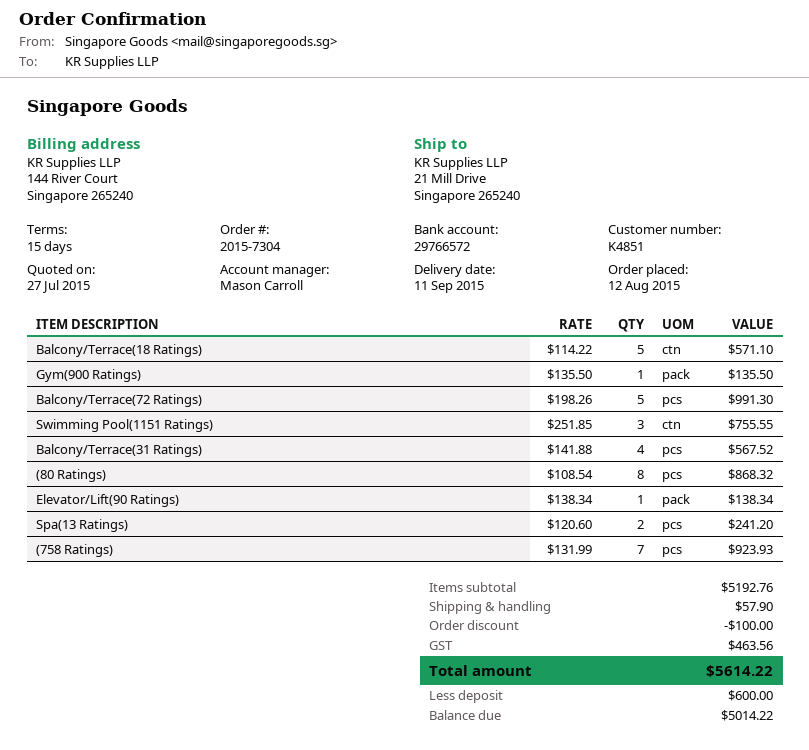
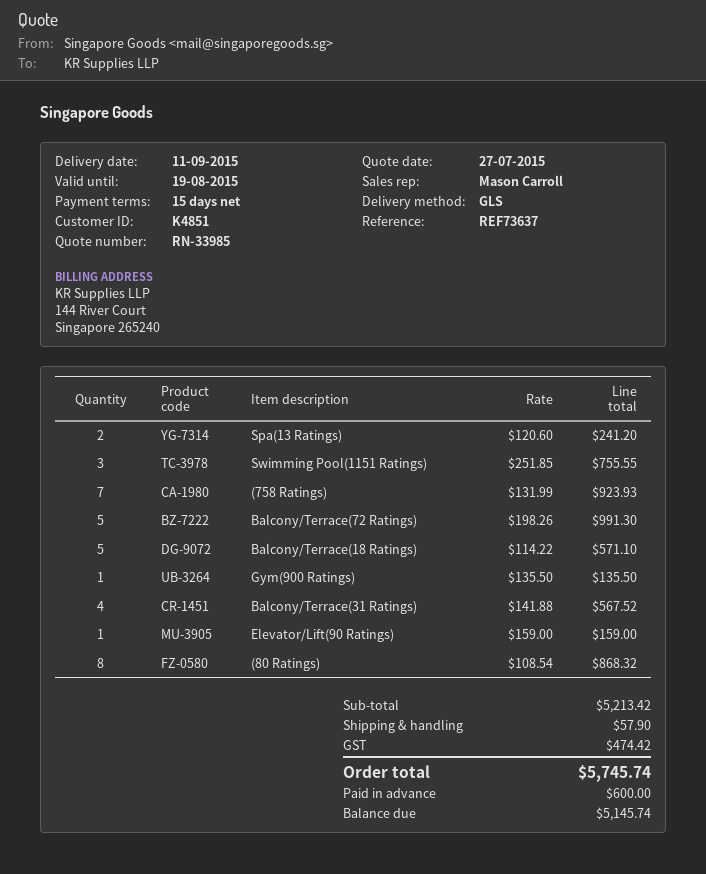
Elevator/Lift(90 Ratings): 1 x 138.34 = 138.34 -> 1 x 159.00 = 159.00
subtotal: 5192.76 -> 5213.42
discount: 100.00 -> none
tax: 463.56 -> 474.42
total: 5614.22 -> 5745.74
balance: 5014.22 -> 5145.74

